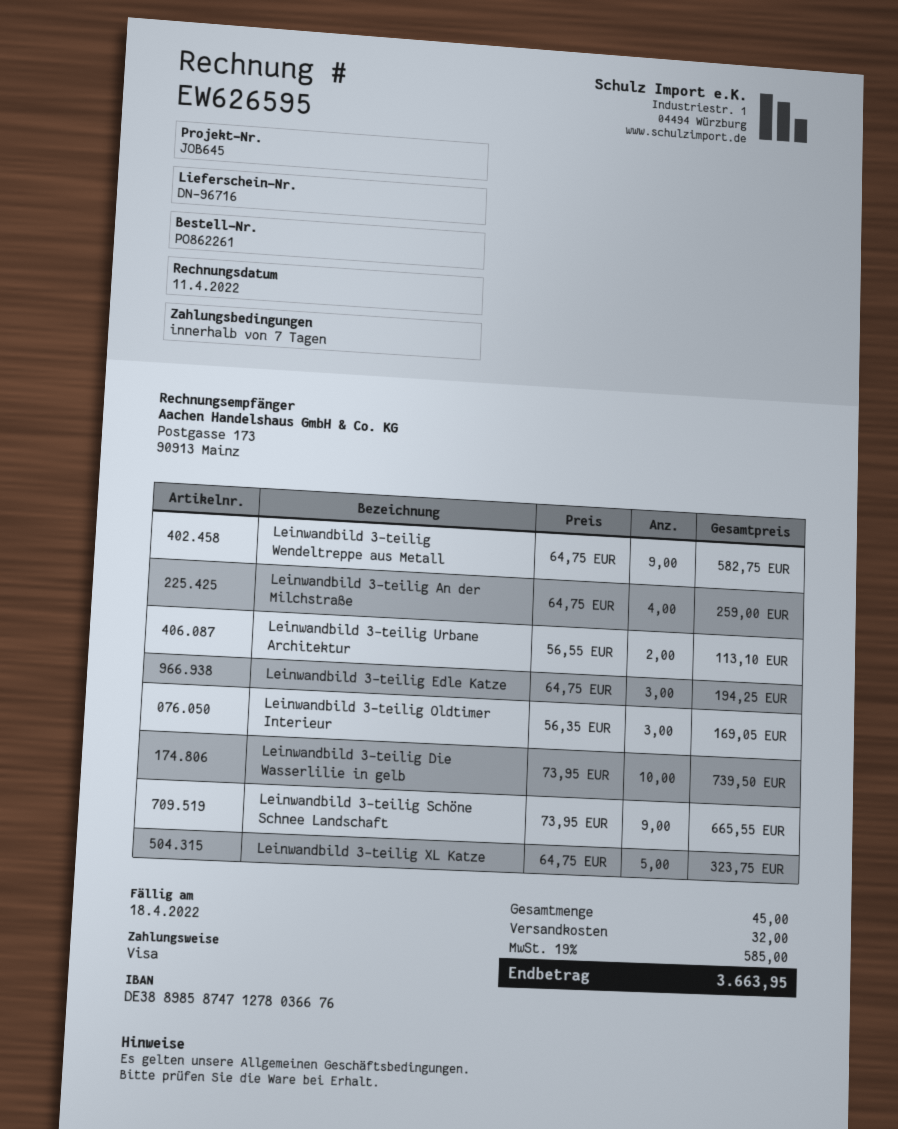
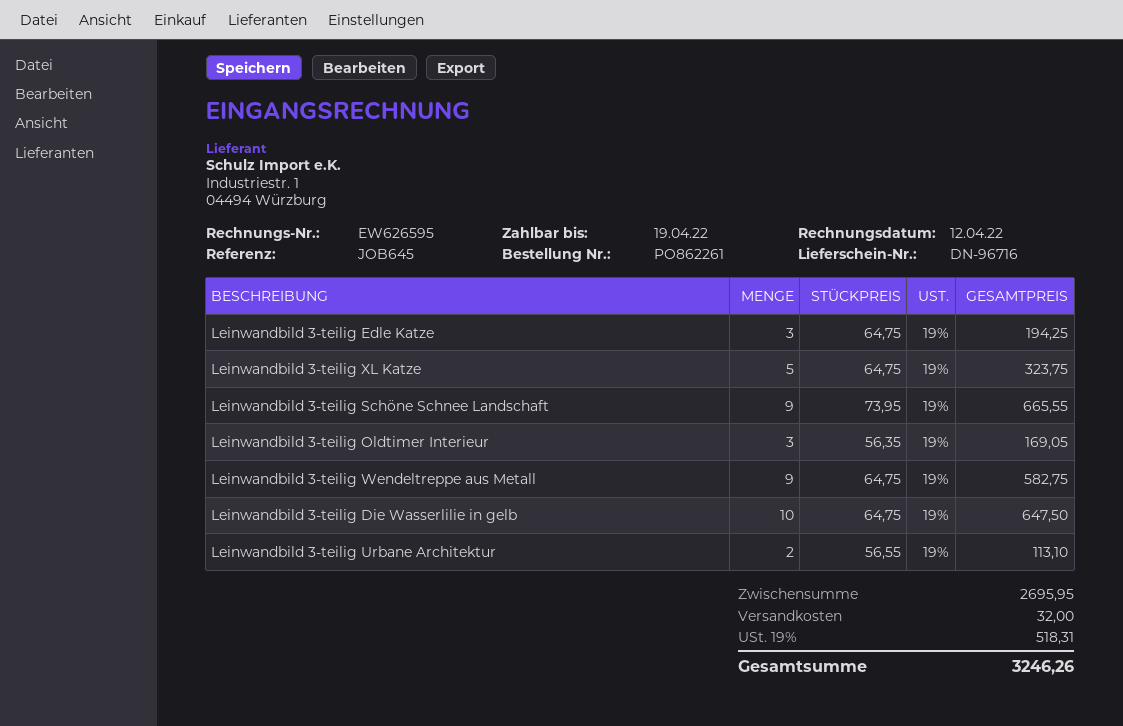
invoice date: 2022-04-11 -> 2022-04-12
due date: 2022-04-18 -> 2022-04-19
Leinwandbild 3-teilig An der Milchstraße: 4 x 64.75 = 259.00 -> none
Leinwandbild 3-teilig Die Wasserlilie in gelb: 10 x 73.95 = 739.50 -> 10 x 64.75 = 647.50
tax: 19% = 585.00 -> 19% = 518.31
total: 3663.95 -> 3246.26

